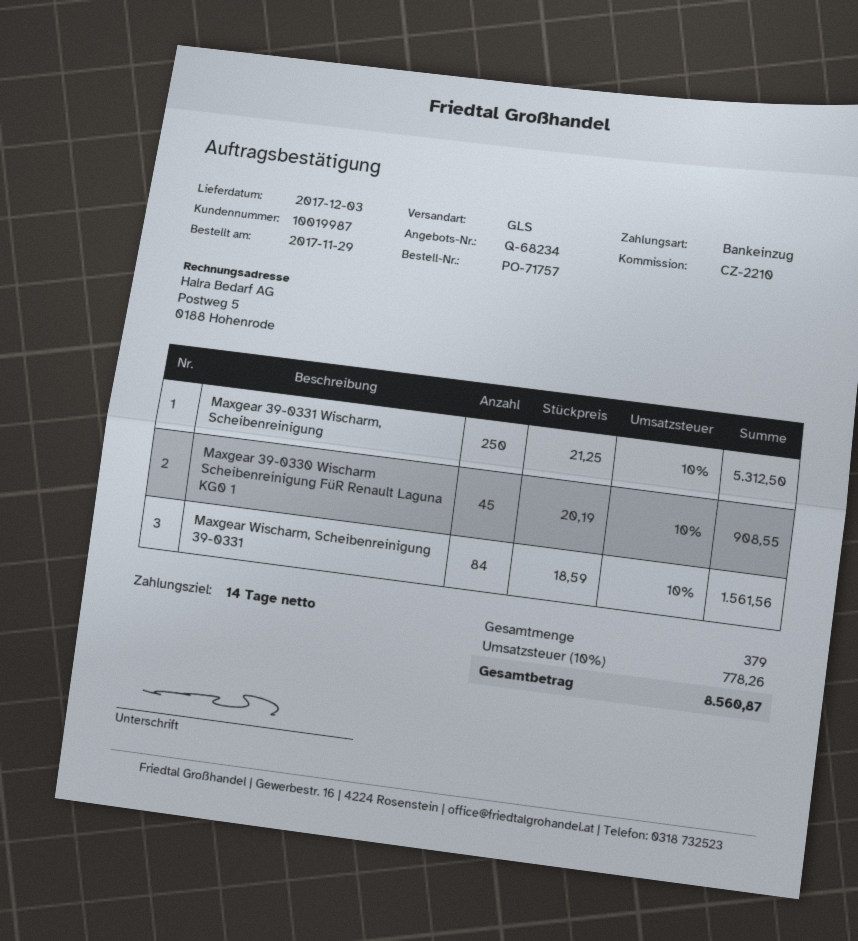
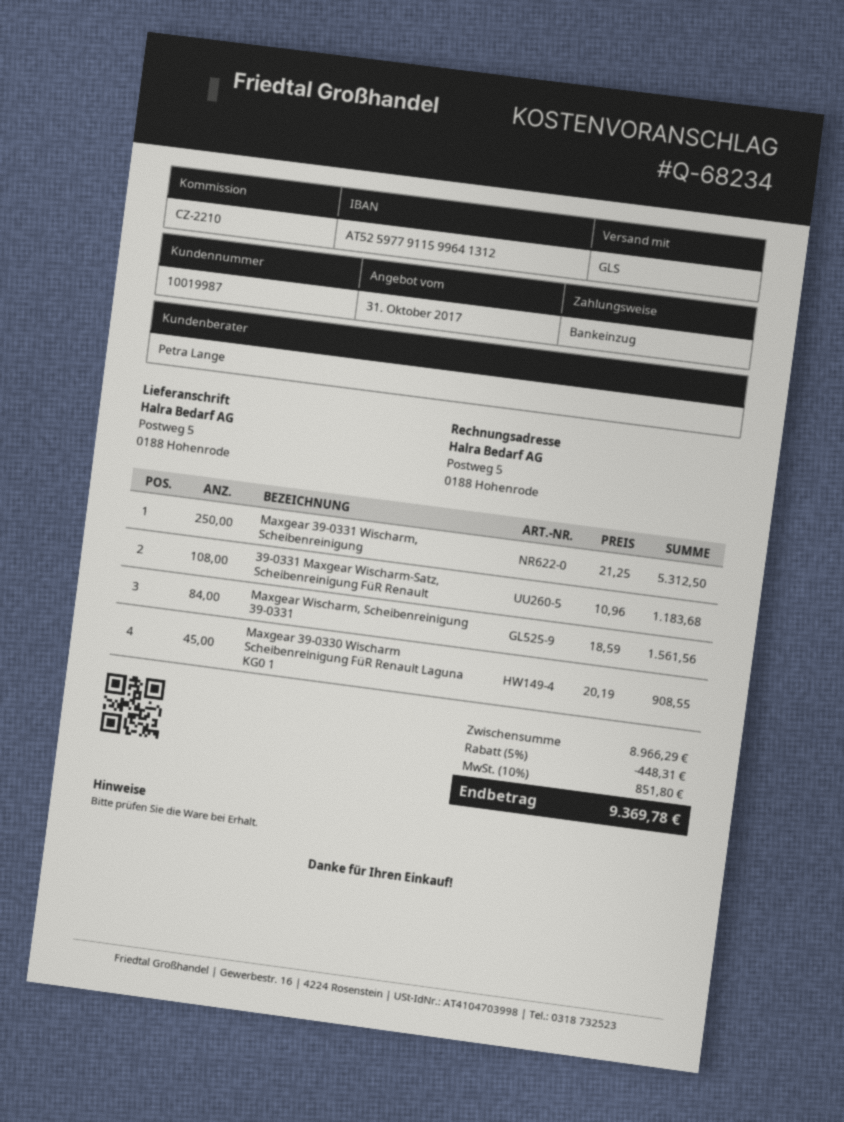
39-0331 Maxgear Wischarm-Satz, Scheibenreinigung FüR Renault: none -> 108 x 10.96 = 1183.68
discount: none -> 5% = 448.31
tax: 10% = 778.26 -> 10% = 851.80
total: 8560.87 -> 9369.78

